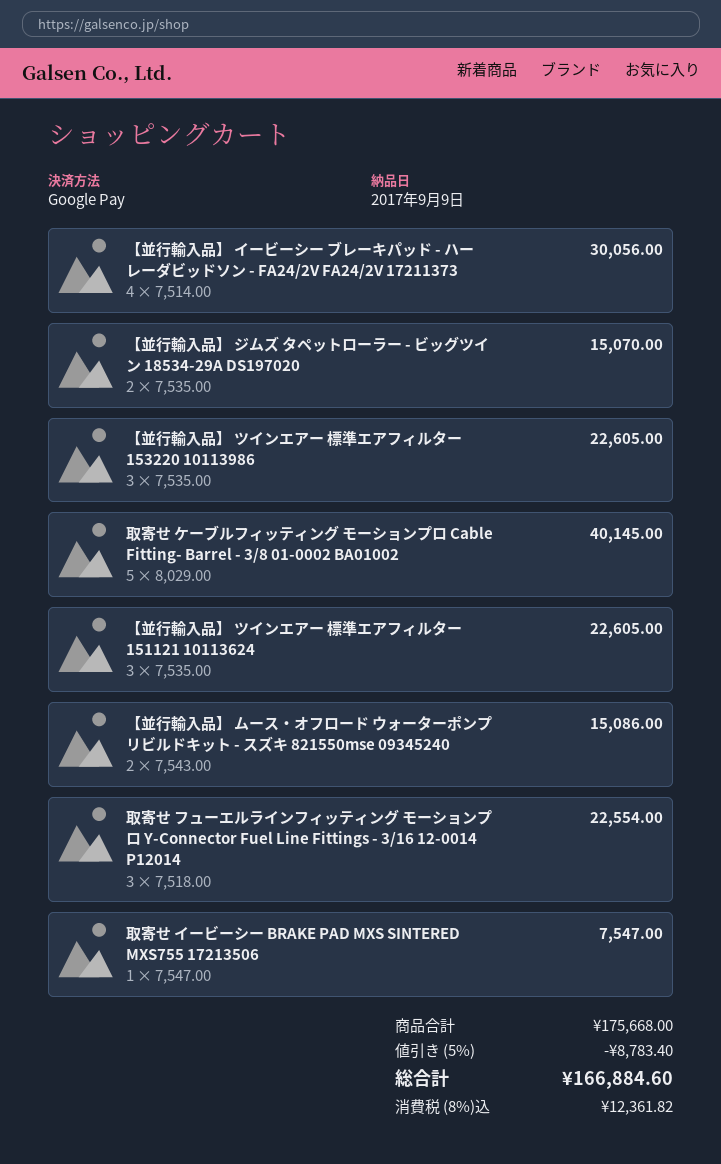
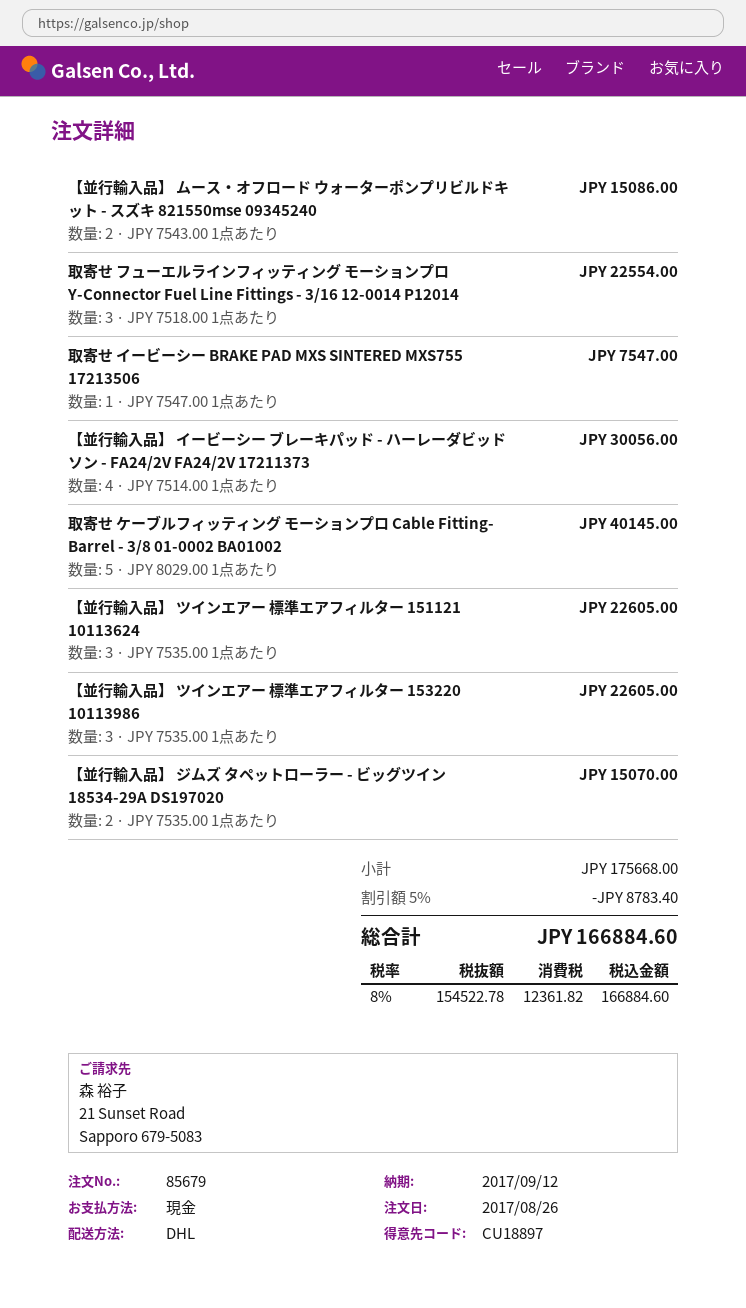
delivery date: 2017-09-09 -> 2017-09-12
payment method: Google Pay -> cash

